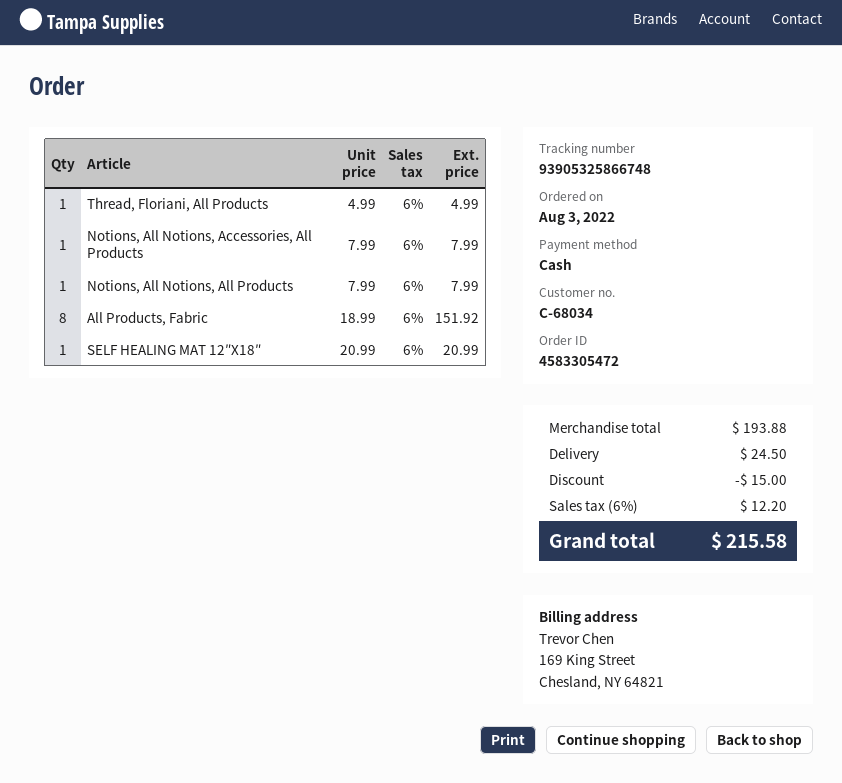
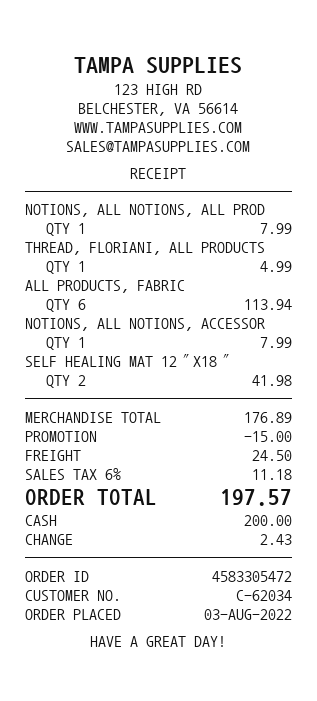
customer number: C-68034 -> C-62034
All Products, Fabric: 8 for 151.92 -> 6 for 113.94
SELF HEALING MAT 12″X18″: 1 for 20.99 -> 2 for 41.98
subtotal: 193.88 -> 176.89
tax: 6% = 12.20 -> 6% = 11.18
total: 215.58 -> 197.57

